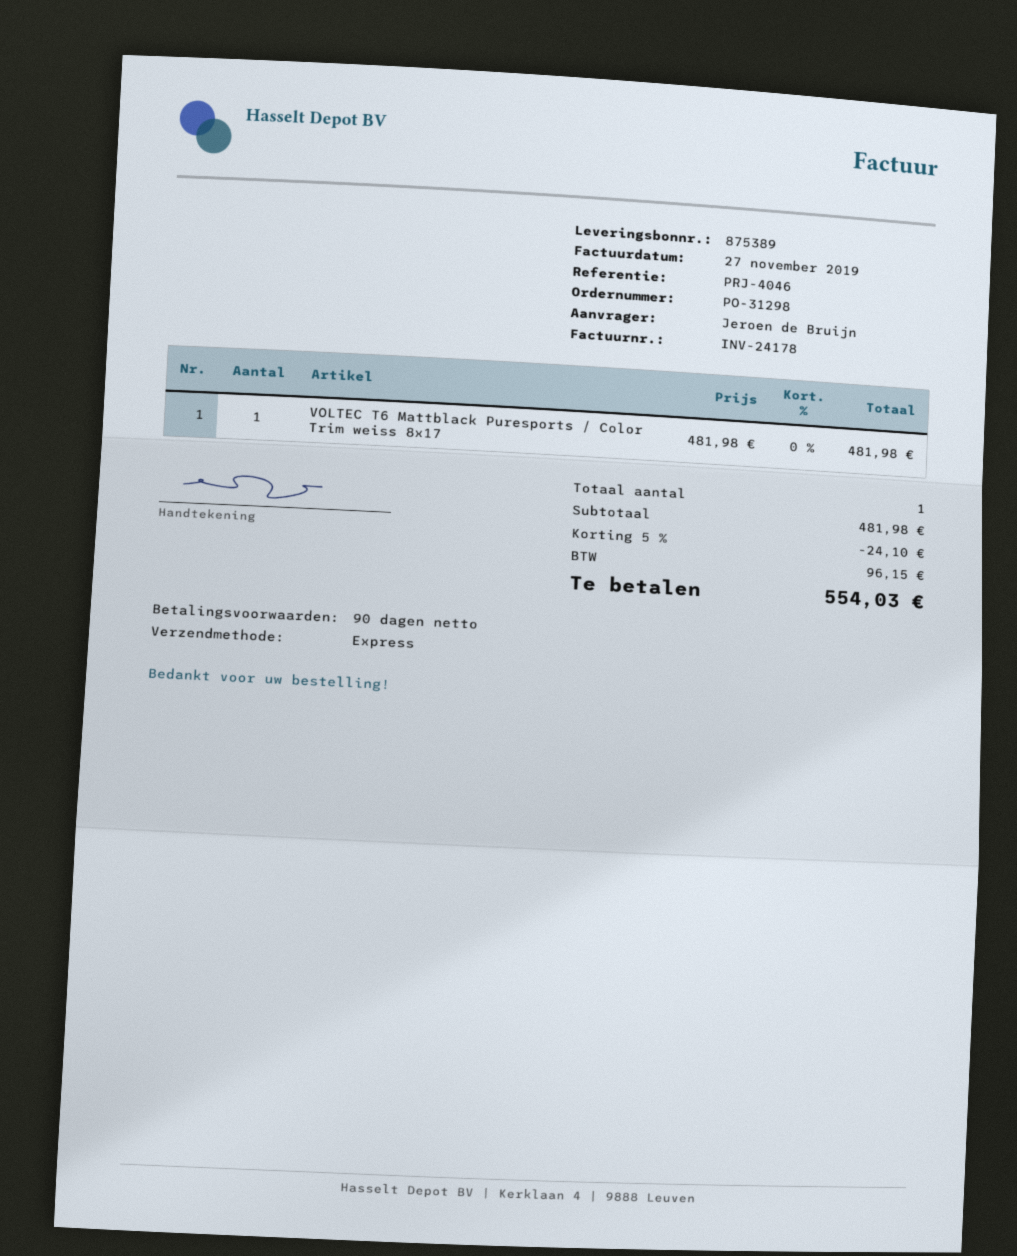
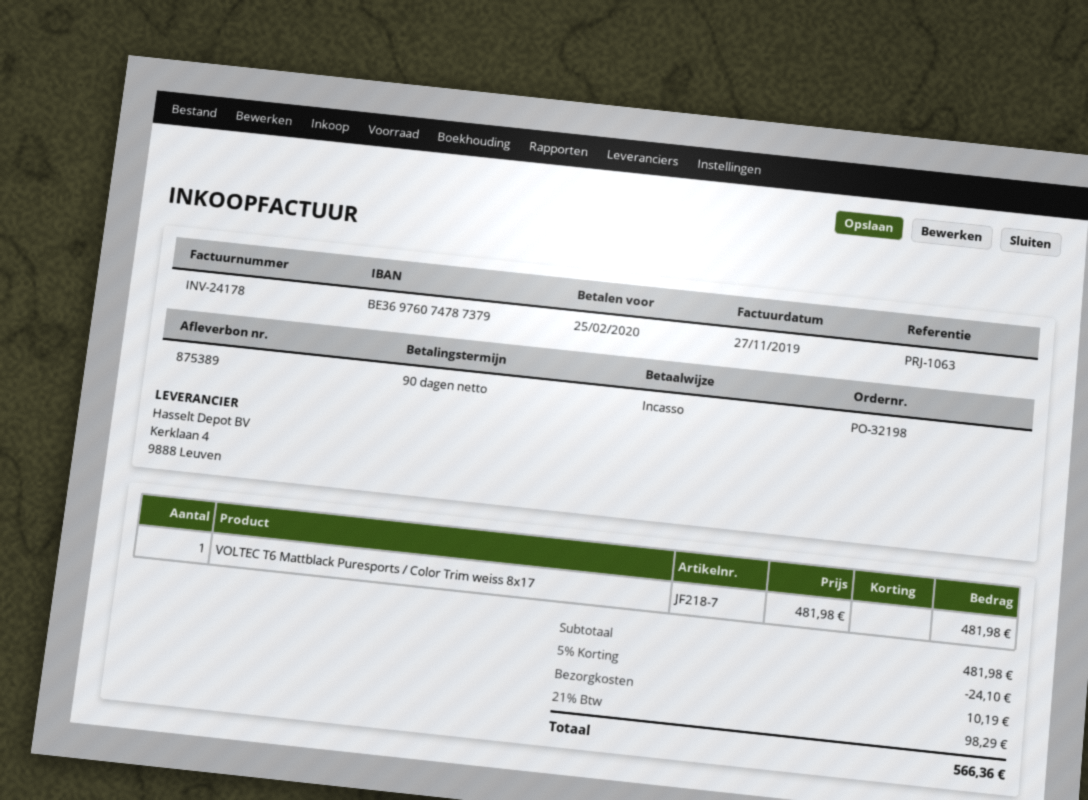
order number: PO-31298 -> PO-32198
reference: PRJ-4046 -> PRJ-1063
shipping: none -> 10.19
tax: 96.15 -> 98.29
total: 554.03 -> 566.36

